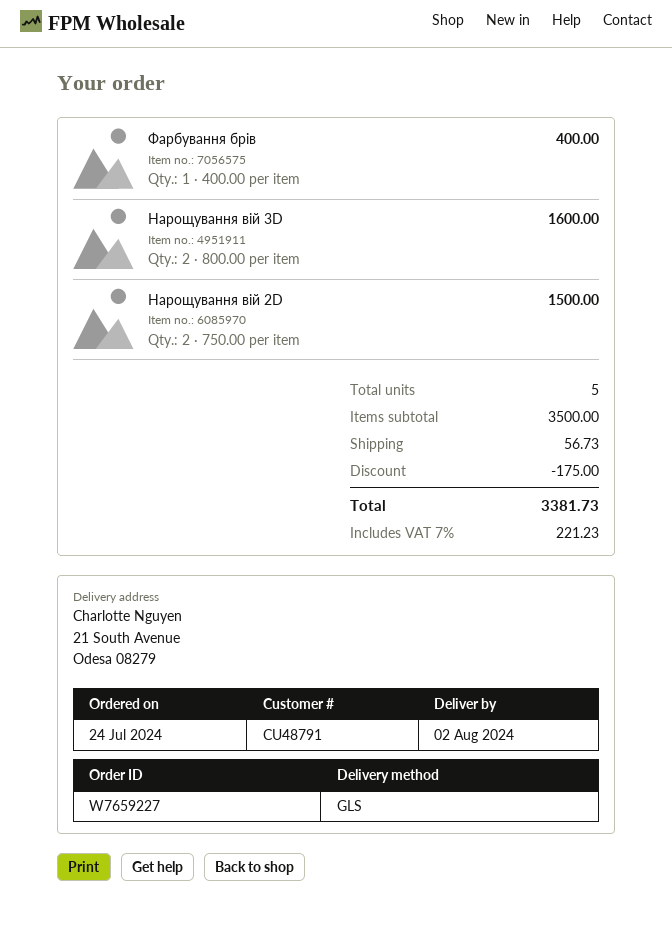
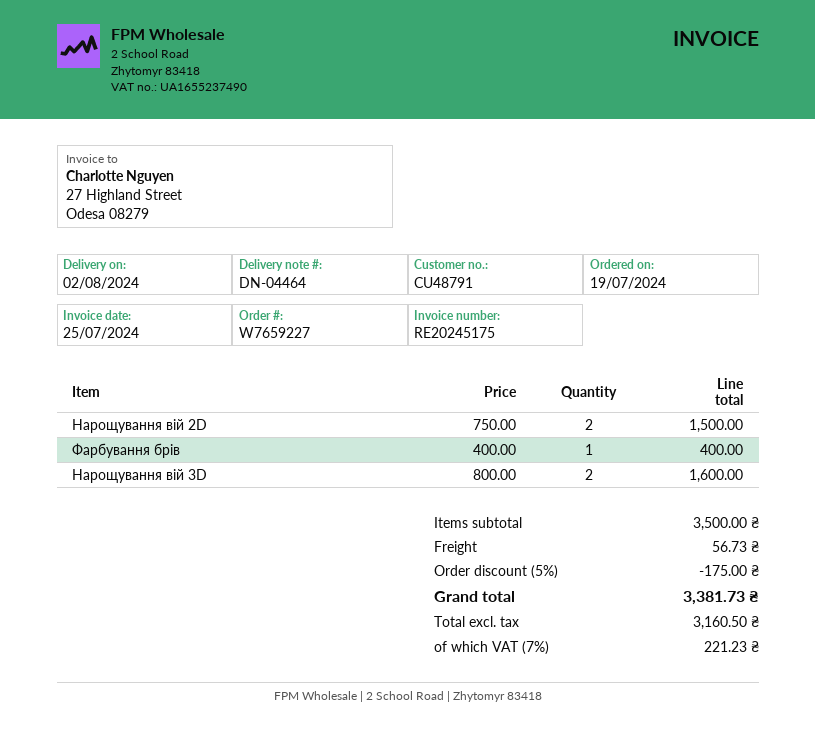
order date: 2024-07-24 -> 2024-07-19

